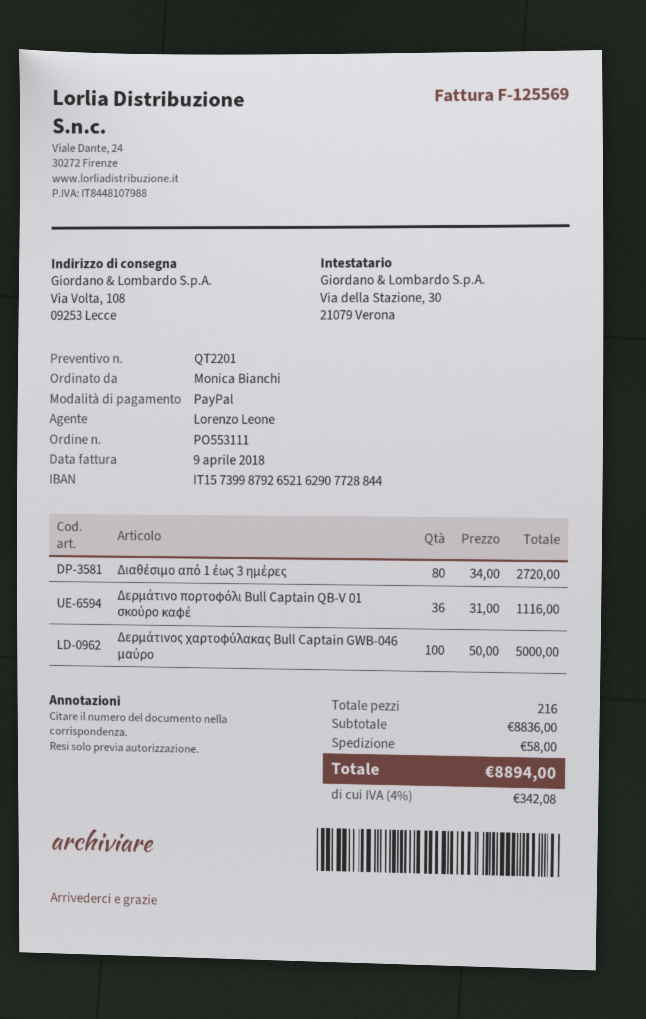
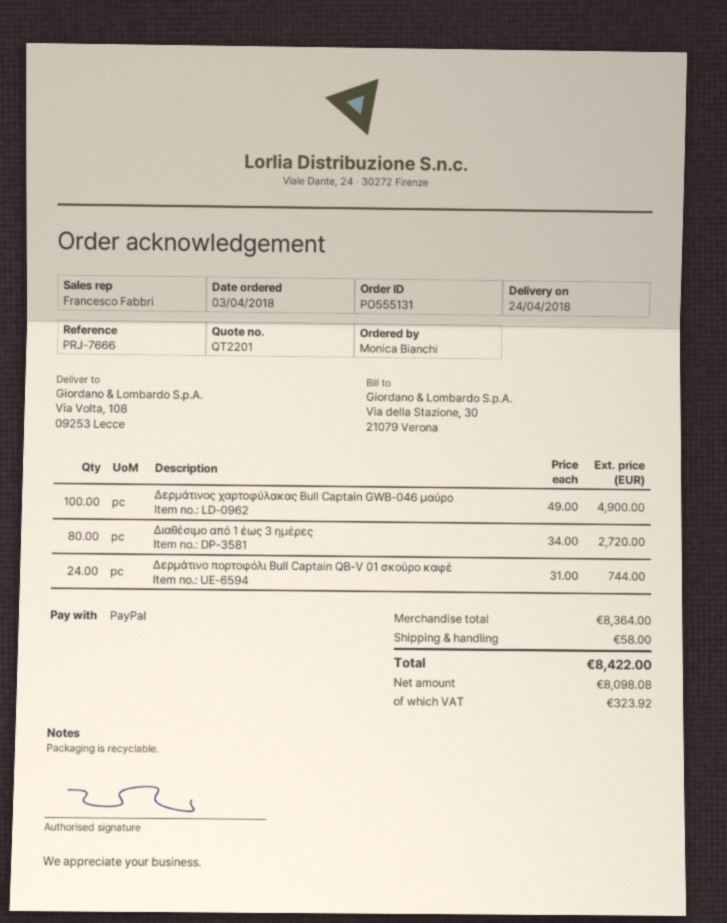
order number: PO553111 -> PO555131
sales rep: Lorenzo Leone -> Francesco Fabbri
Δερμάτινο πορτοφόλι Bull Captain QB-V 01 σκούρο καφέ: 36 x 31.00 = 1116.00 -> 24 x 31.00 = 744.00
Δερμάτινος χαρτοφύλακας Bull Captain GWB-046 μαύρο: 100 x 50.00 = 5000.00 -> 100 x 49.00 = 4900.00
subtotal: 8836.00 -> 8364.00
tax: 342.08 -> 323.92
total: 8894.00 -> 8422.00

